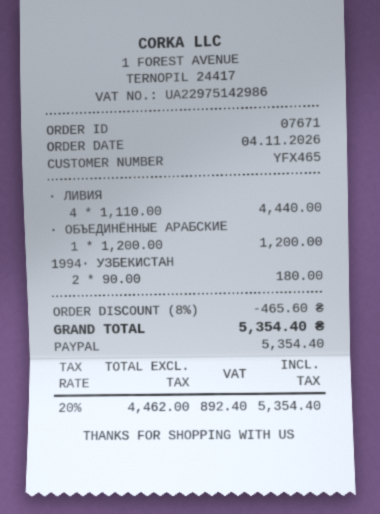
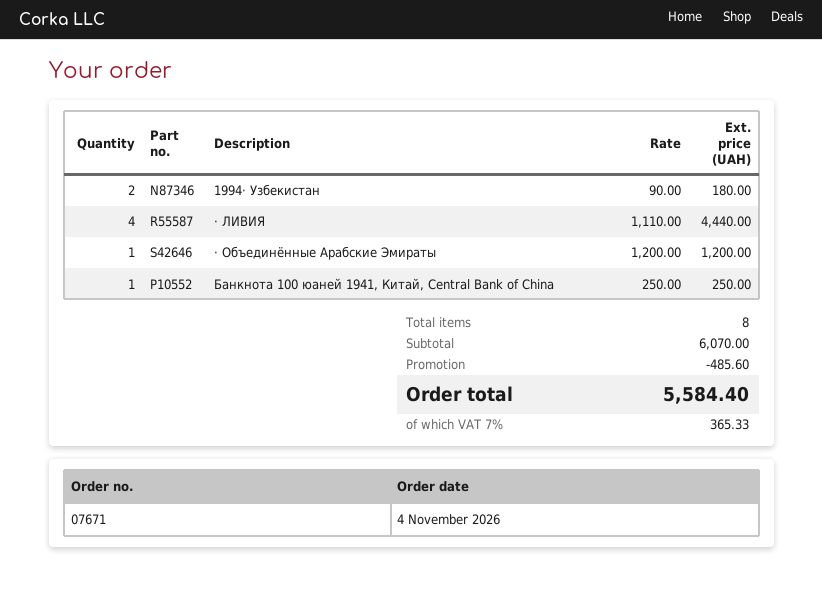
Банкнота 100 юаней 1941, Китай, Central Bank of China: none -> 1 x 250.00 = 250.00
discount: 465.60 -> 485.60
tax: 20% = 892.40 -> 7% = 365.33
total: 5354.40 -> 5584.40

